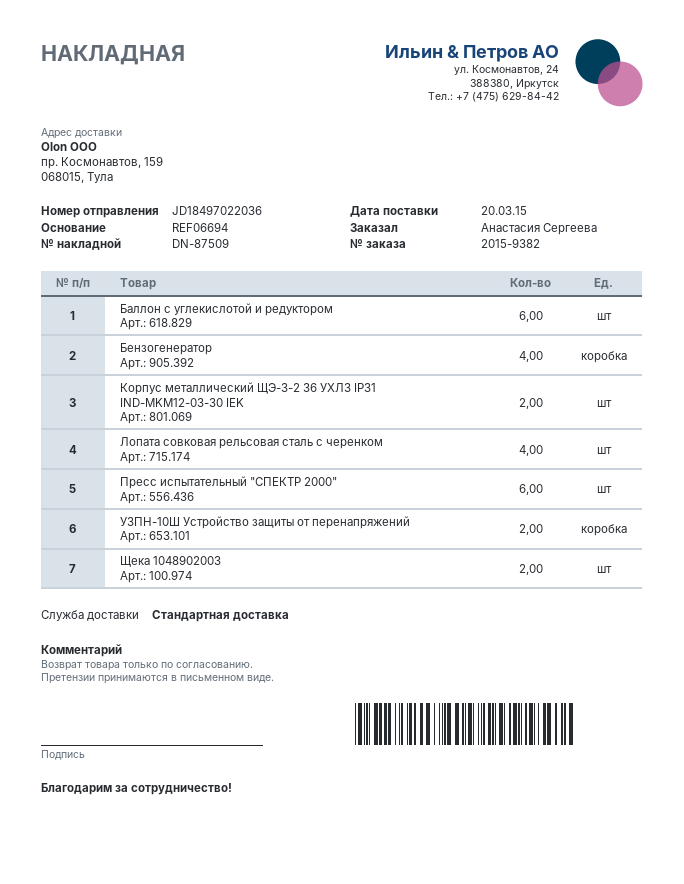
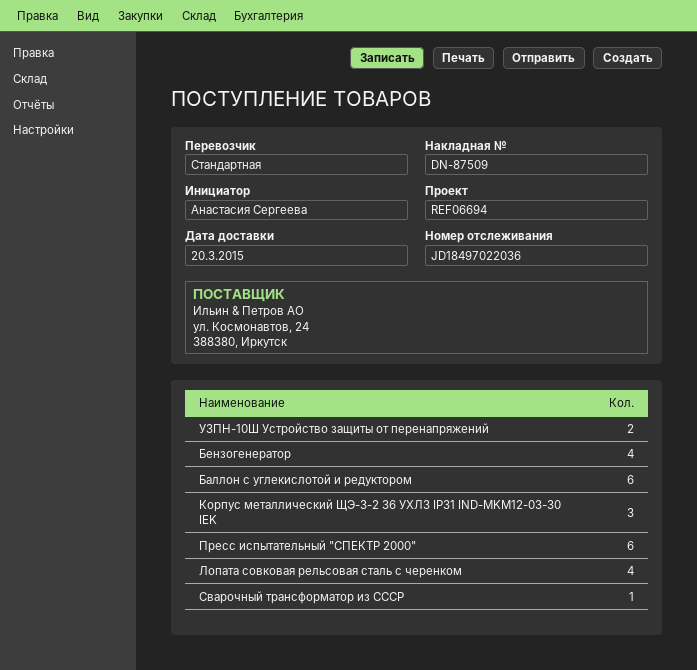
Корпус металлический ЩЭ-3-2 36 УХЛ3 IP31 IND-MKM12-03-30 IEK: 2 -> 3
Щека 1048902003: 2 -> none
Сварочный трансформатор из СССР: none -> 1

